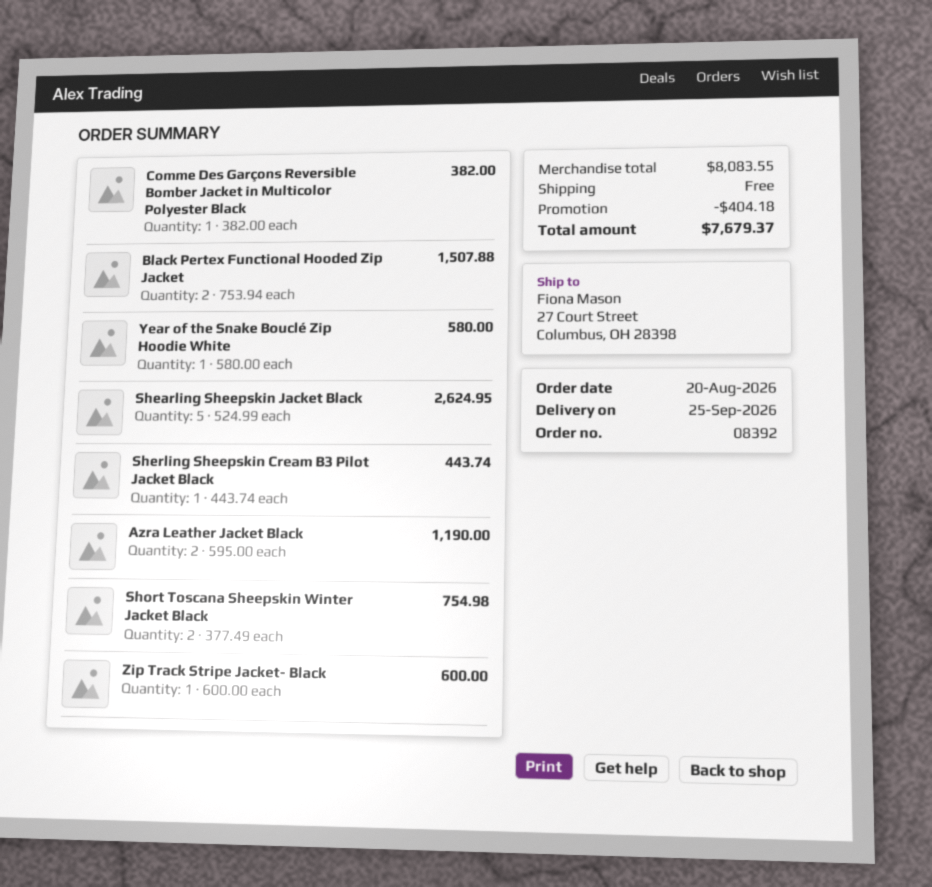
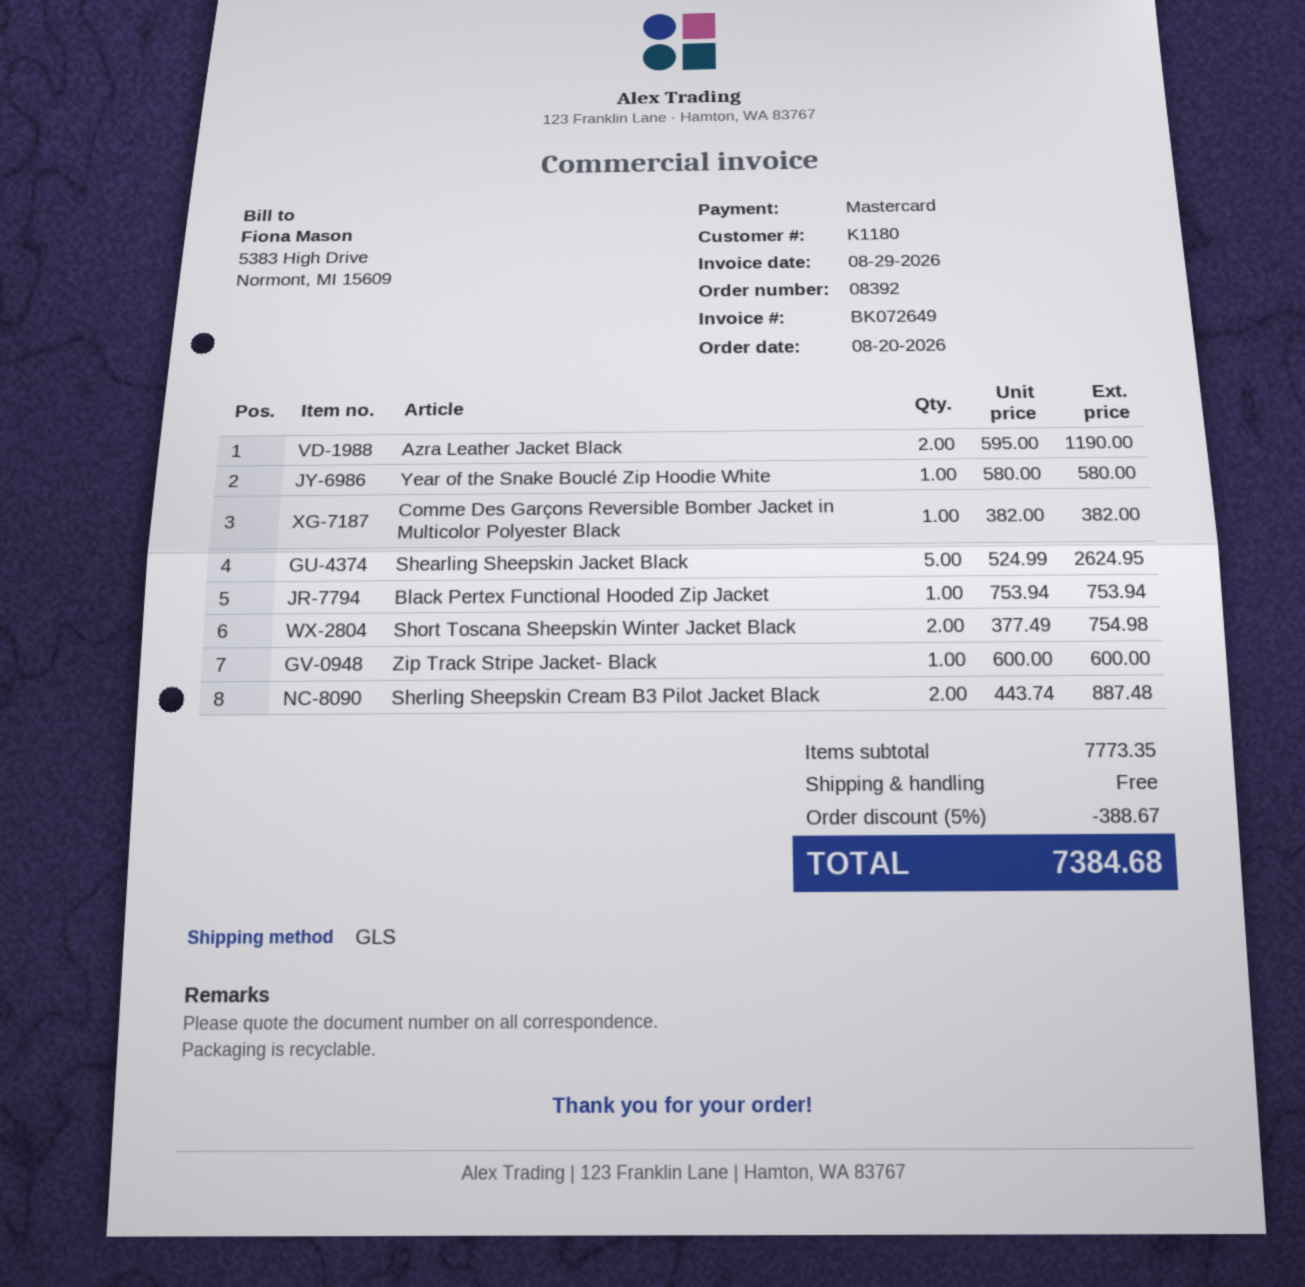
Black Pertex Functional Hooded Zip Jacket: 2 x 753.94 = 1507.88 -> 1 x 753.94 = 753.94
Sherling Sheepskin Cream B3 Pilot Jacket Black: 1 x 443.74 = 443.74 -> 2 x 443.74 = 887.48
subtotal: 8083.55 -> 7773.35
discount: 404.18 -> 388.67
total: 7679.37 -> 7384.68

